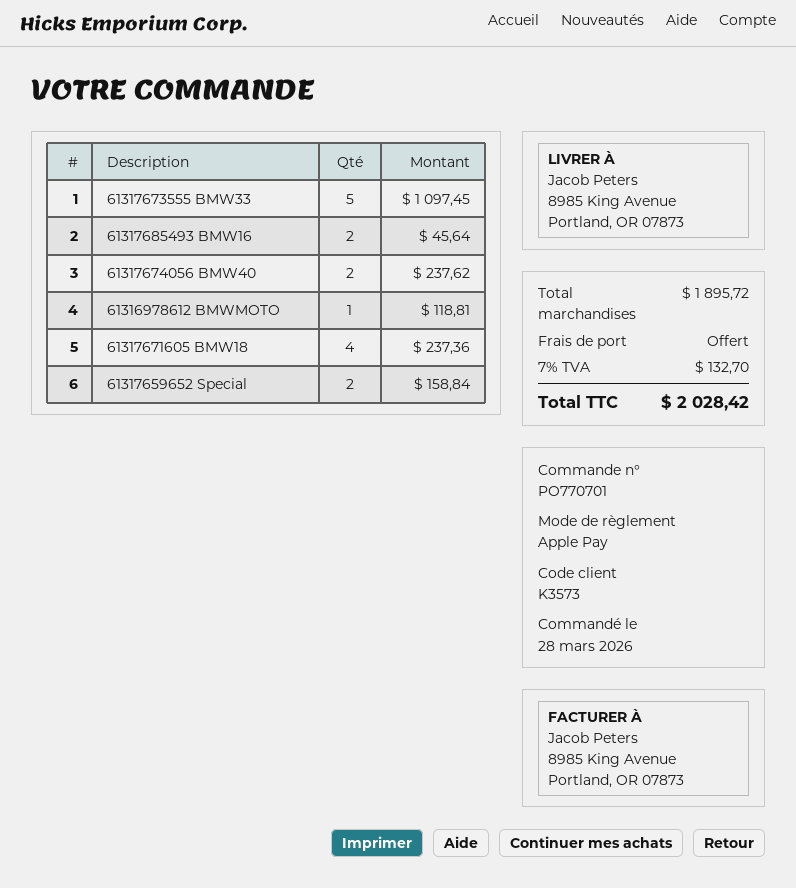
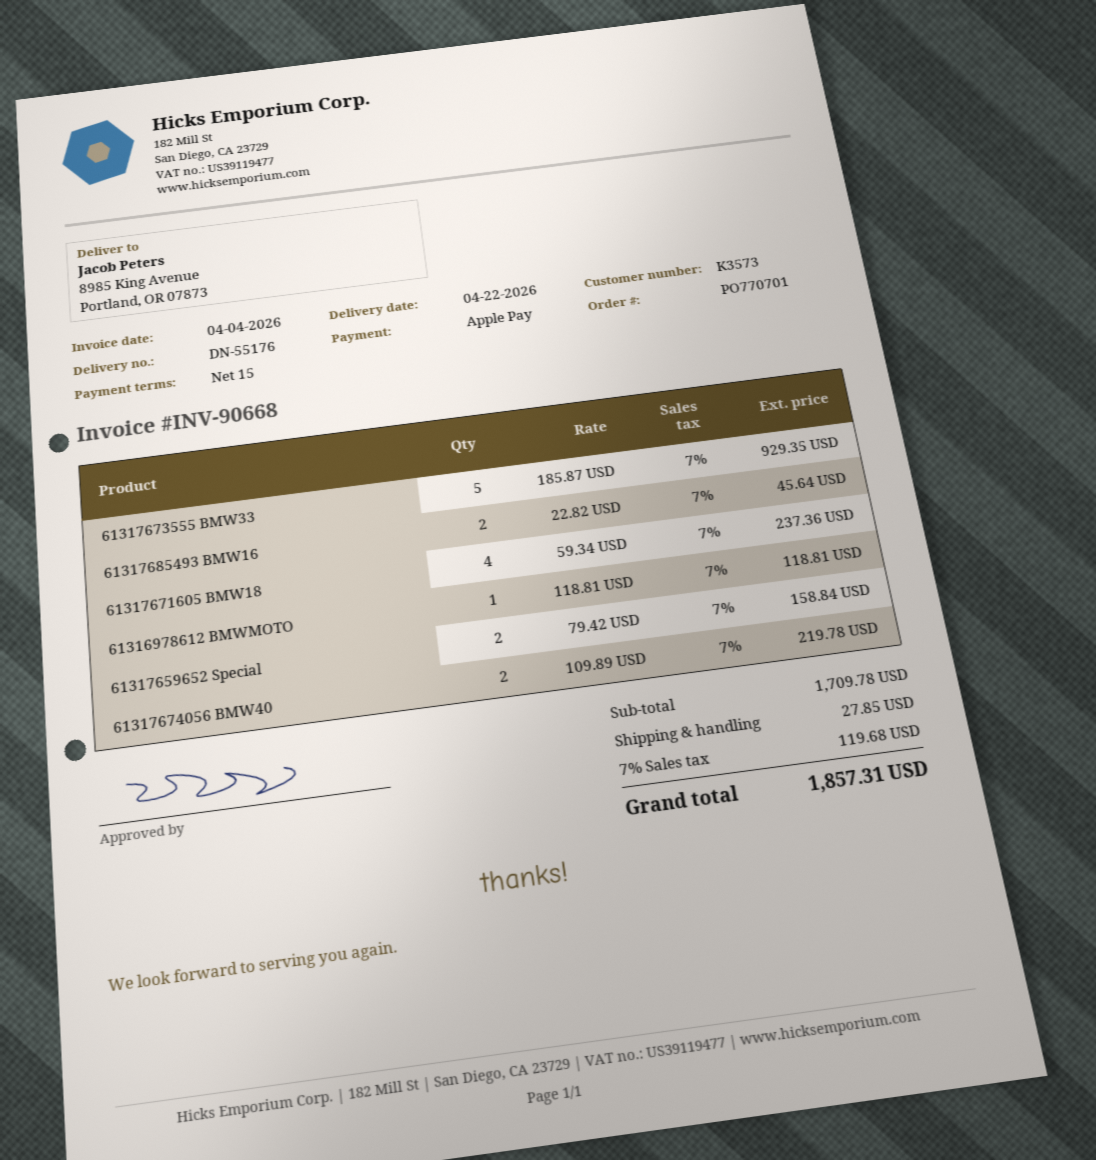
61317673555 BMW33: 5 for 1097.45 -> 5 for 929.35
61317674056 BMW40: 2 for 237.62 -> 2 for 219.78
subtotal: 1895.72 -> 1709.78
shipping: 0.00 -> 27.85
tax: 7% = 132.70 -> 7% = 119.68
total: 2028.42 -> 1857.31

